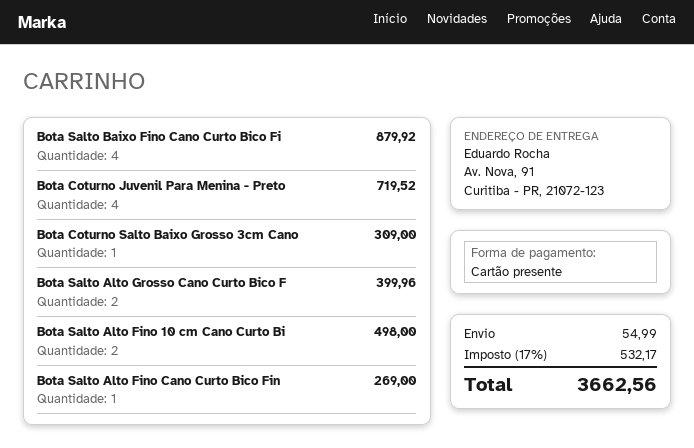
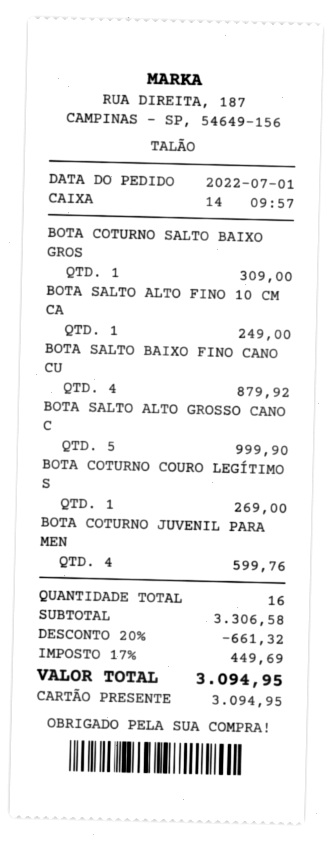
Bota Coturno Juvenil Para Menina - Preto: 4 for 719.52 -> 4 for 599.76
Bota Salto Alto Grosso Cano Curto Bico F: 2 for 399.96 -> 5 for 999.90
Bota Salto Alto Fino 10 cm Cano Curto Bi: 2 for 498.00 -> 1 for 249.00
Bota Salto Alto Fino Cano Curto Bico Fin: 1 for 269.00 -> none
BOTA COTURNO COURO LEGÍTIMO S: none -> 1 for 269.00
discount: none -> 20% = 661.32
shipping: 54.99 -> none
tax: 17% = 532.17 -> 17% = 449.69
total: 3662.56 -> 3094.95

